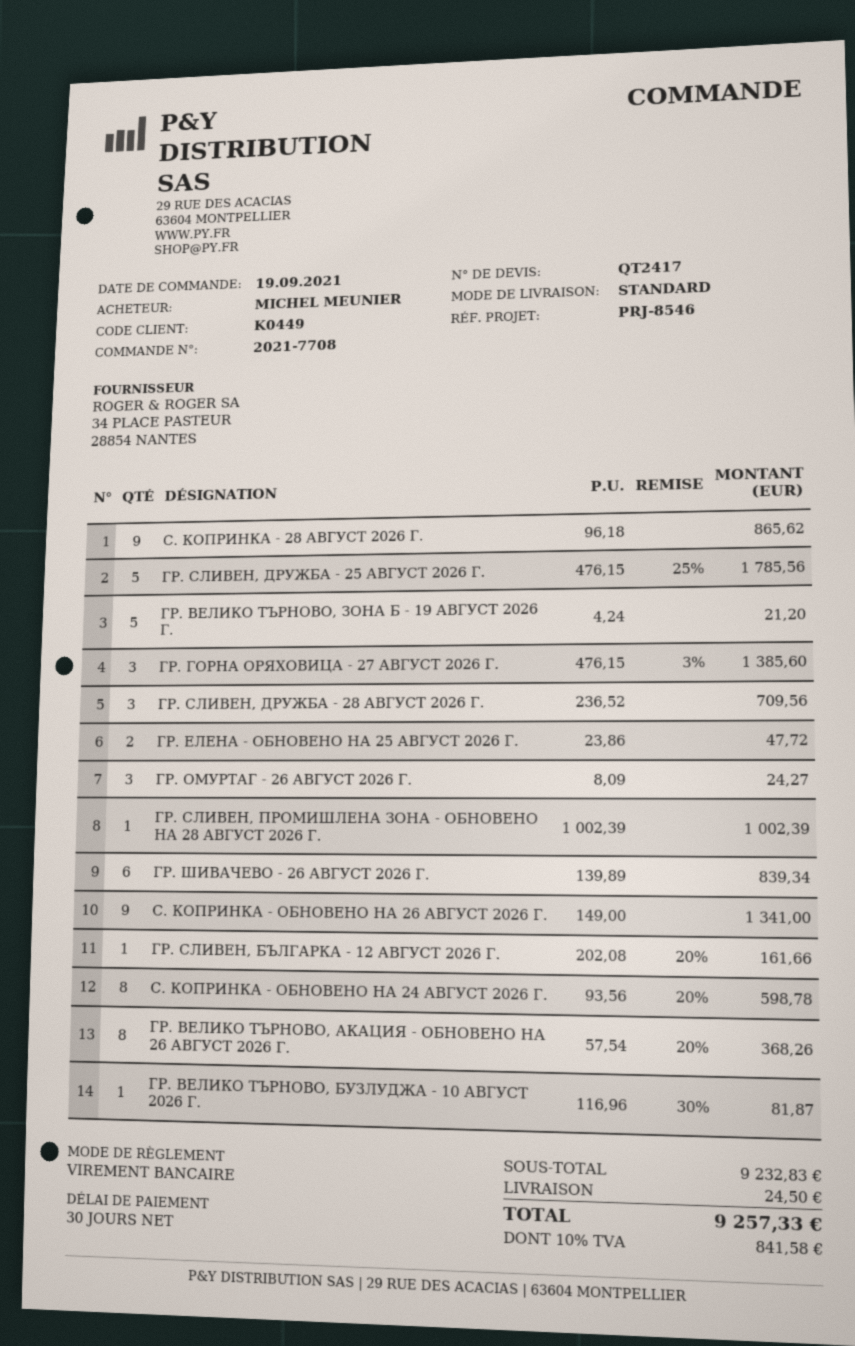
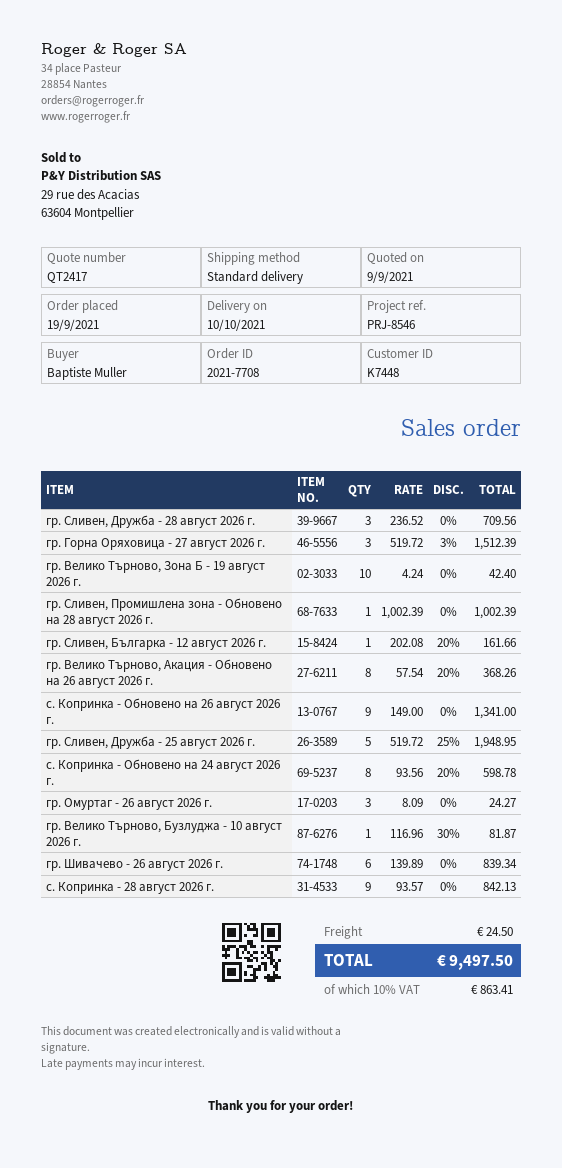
customer number: K0449 -> K7448
ordered by: MICHEL MEUNIER -> Baptiste Muller
С. КОПРИНКА - 28 АВГУСТ 2026 Г.: 9 x 96.18 = 865.62 -> 9 x 93.57 = 842.13
ГР. СЛИВЕН, ДРУЖБА - 25 АВГУСТ 2026 Г.: 5 x 476.15 - 25% = 1785.56 -> 5 x 519.72 - 25% = 1948.95
ГР. ВЕЛИКО ТЪРНОВО, ЗОНА Б - 19 АВГУСТ 2026 Г.: 5 x 4.24 = 21.20 -> 10 x 4.24 = 42.40
ГР. ГОРНА ОРЯХОВИЦА - 27 АВГУСТ 2026 Г.: 3 x 476.15 - 3% = 1385.60 -> 3 x 519.72 - 3% = 1512.39
ГР. ЕЛЕНА - ОБНОВЕНО НА 25 АВГУСТ 2026 Г.: 2 x 23.86 = 47.72 -> none
tax: 10% = 841.58 -> 10% = 863.41
total: 9257.33 -> 9497.50

